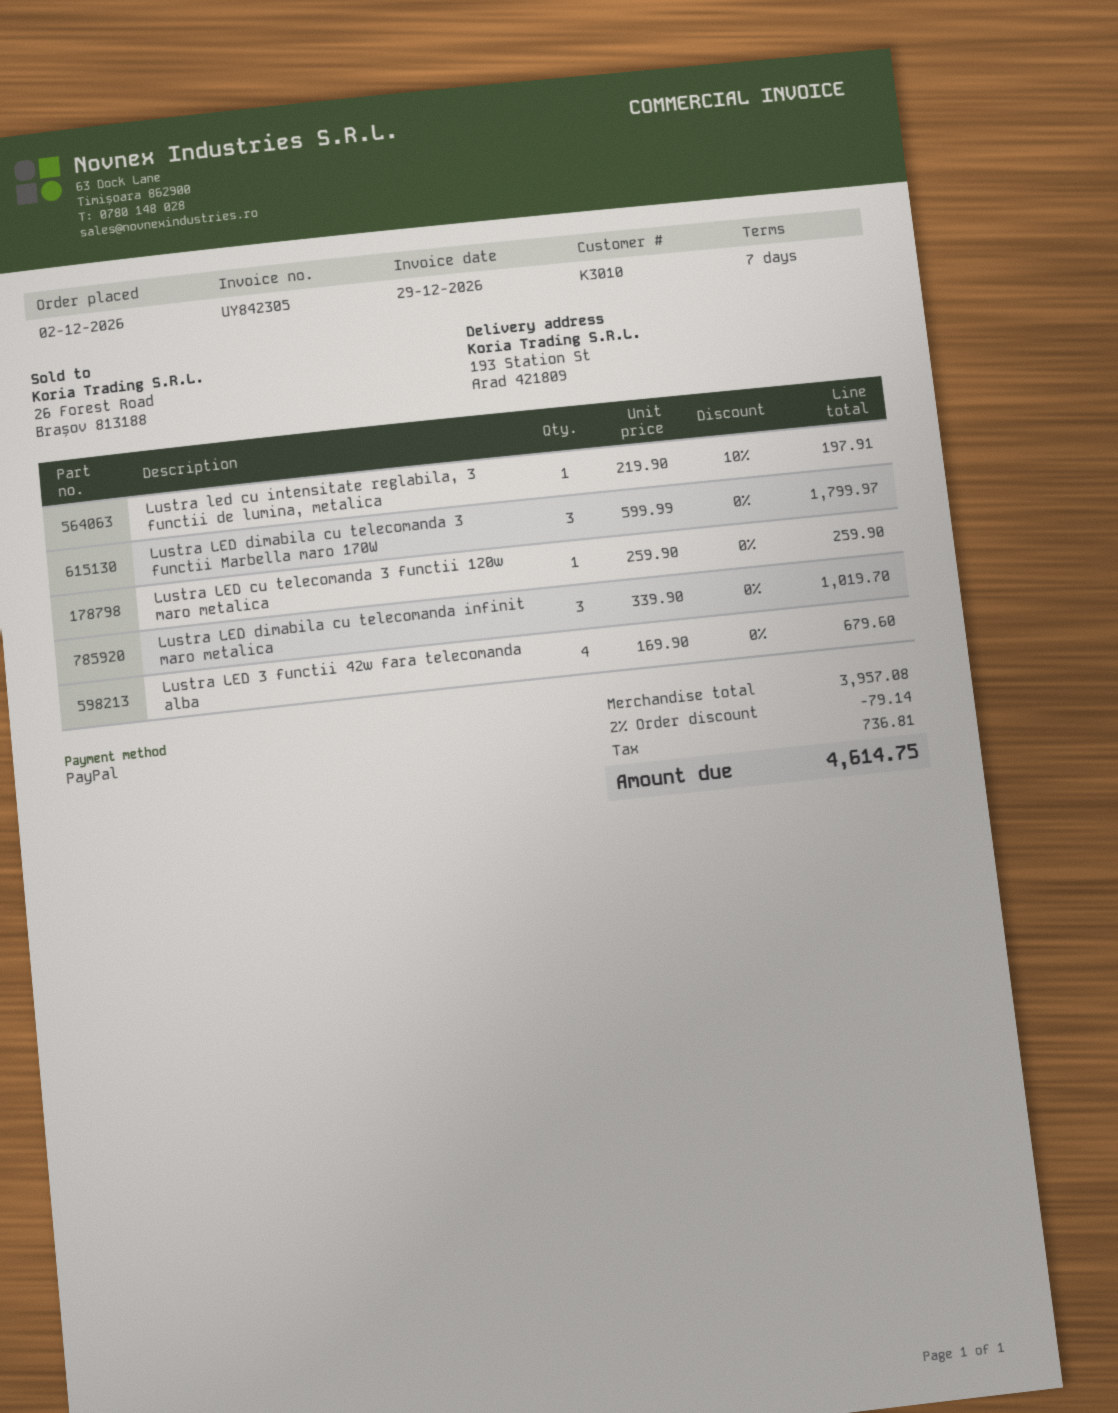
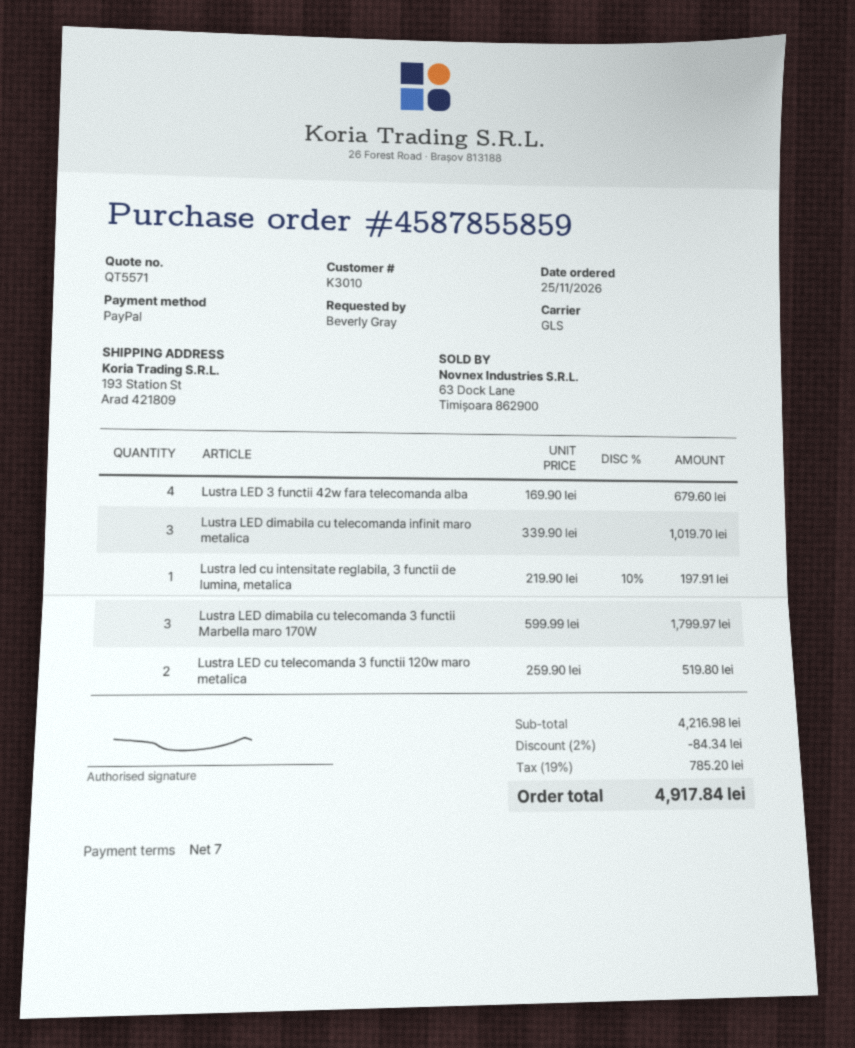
order date: 2026-12-02 -> 2026-11-25
Lustra LED cu telecomanda 3 functii 120w maro metalica: 1 x 259.90 = 259.90 -> 2 x 259.90 = 519.80
subtotal: 3957.08 -> 4216.98
discount: 2% = 79.14 -> 2% = 84.34
tax: 736.81 -> 785.20
total: 4614.75 -> 4917.84

